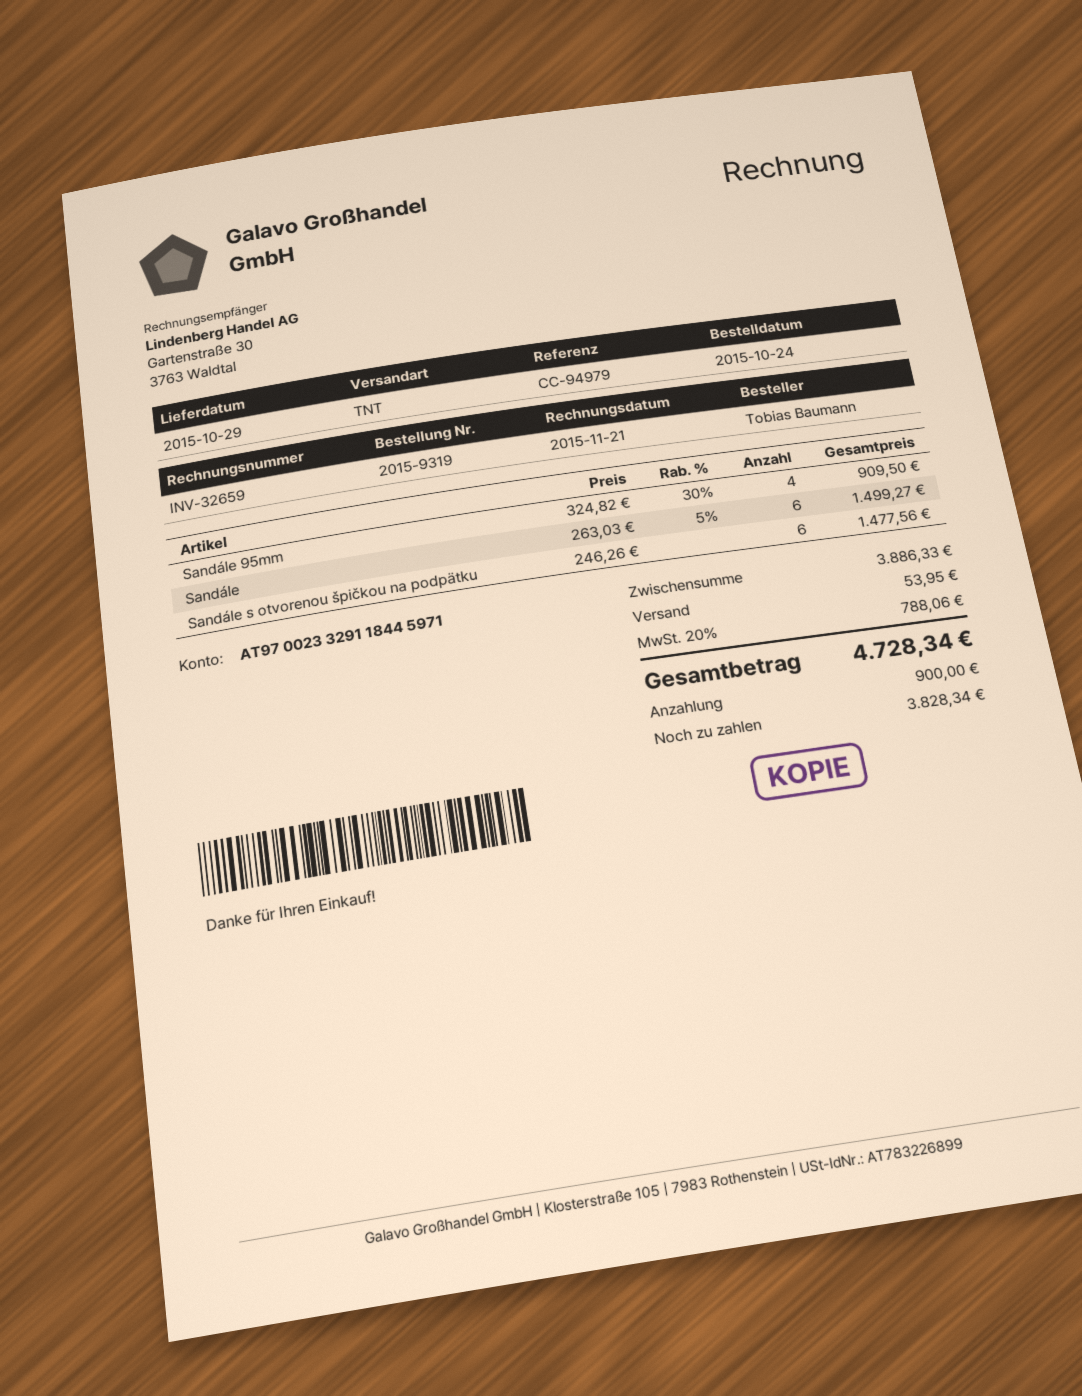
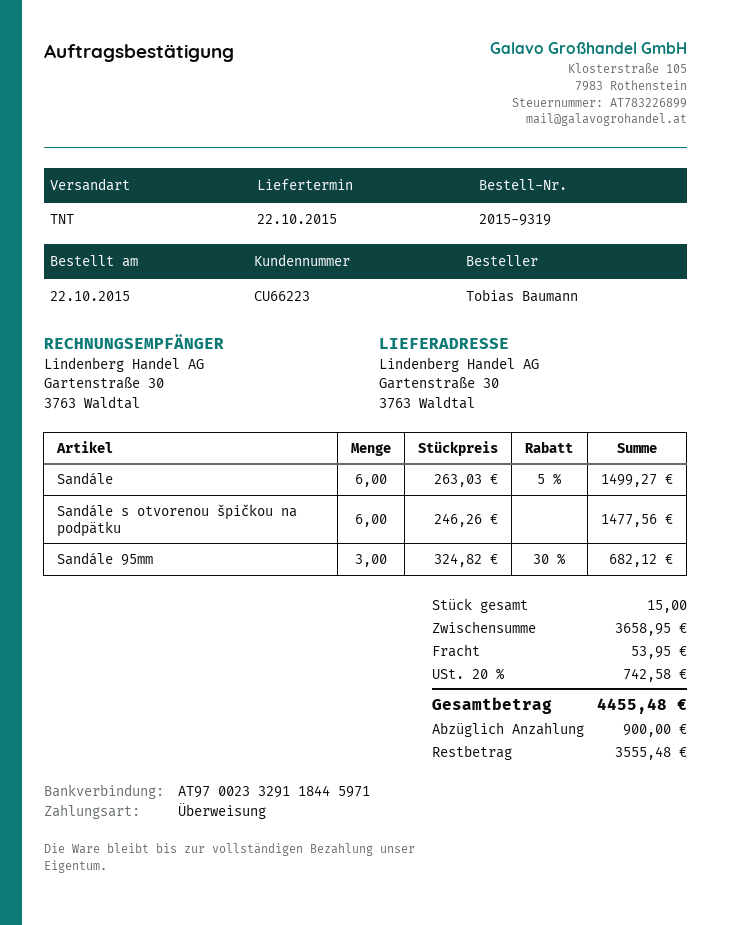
order date: 2015-10-24 -> 2015-10-22
delivery date: 2015-10-29 -> 2015-10-22
Sandále 95mm: 4 x 324.82 - 30% = 909.50 -> 3 x 324.82 - 30% = 682.12
subtotal: 3886.33 -> 3658.95
tax: 20% = 788.06 -> 20% = 742.58
total: 4728.34 -> 4455.48
balance: 3828.34 -> 3555.48

